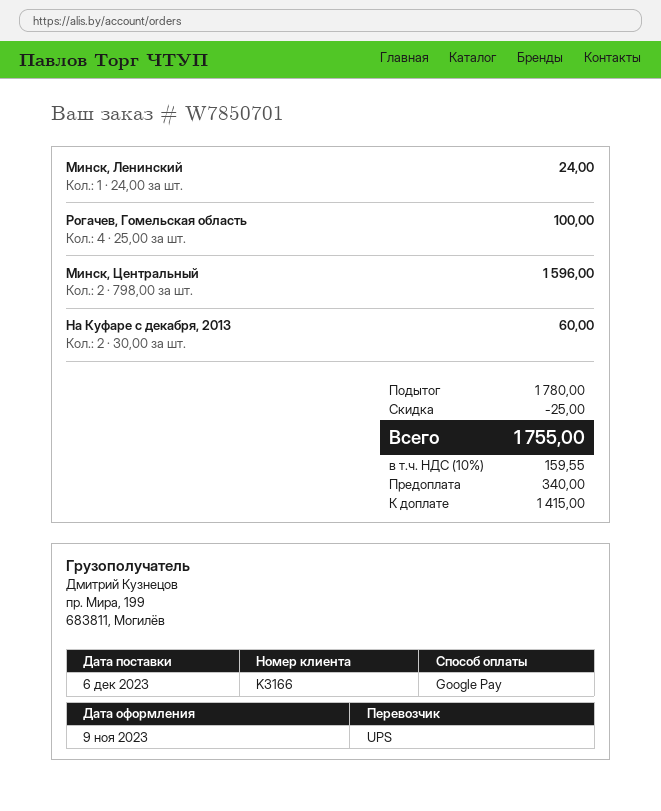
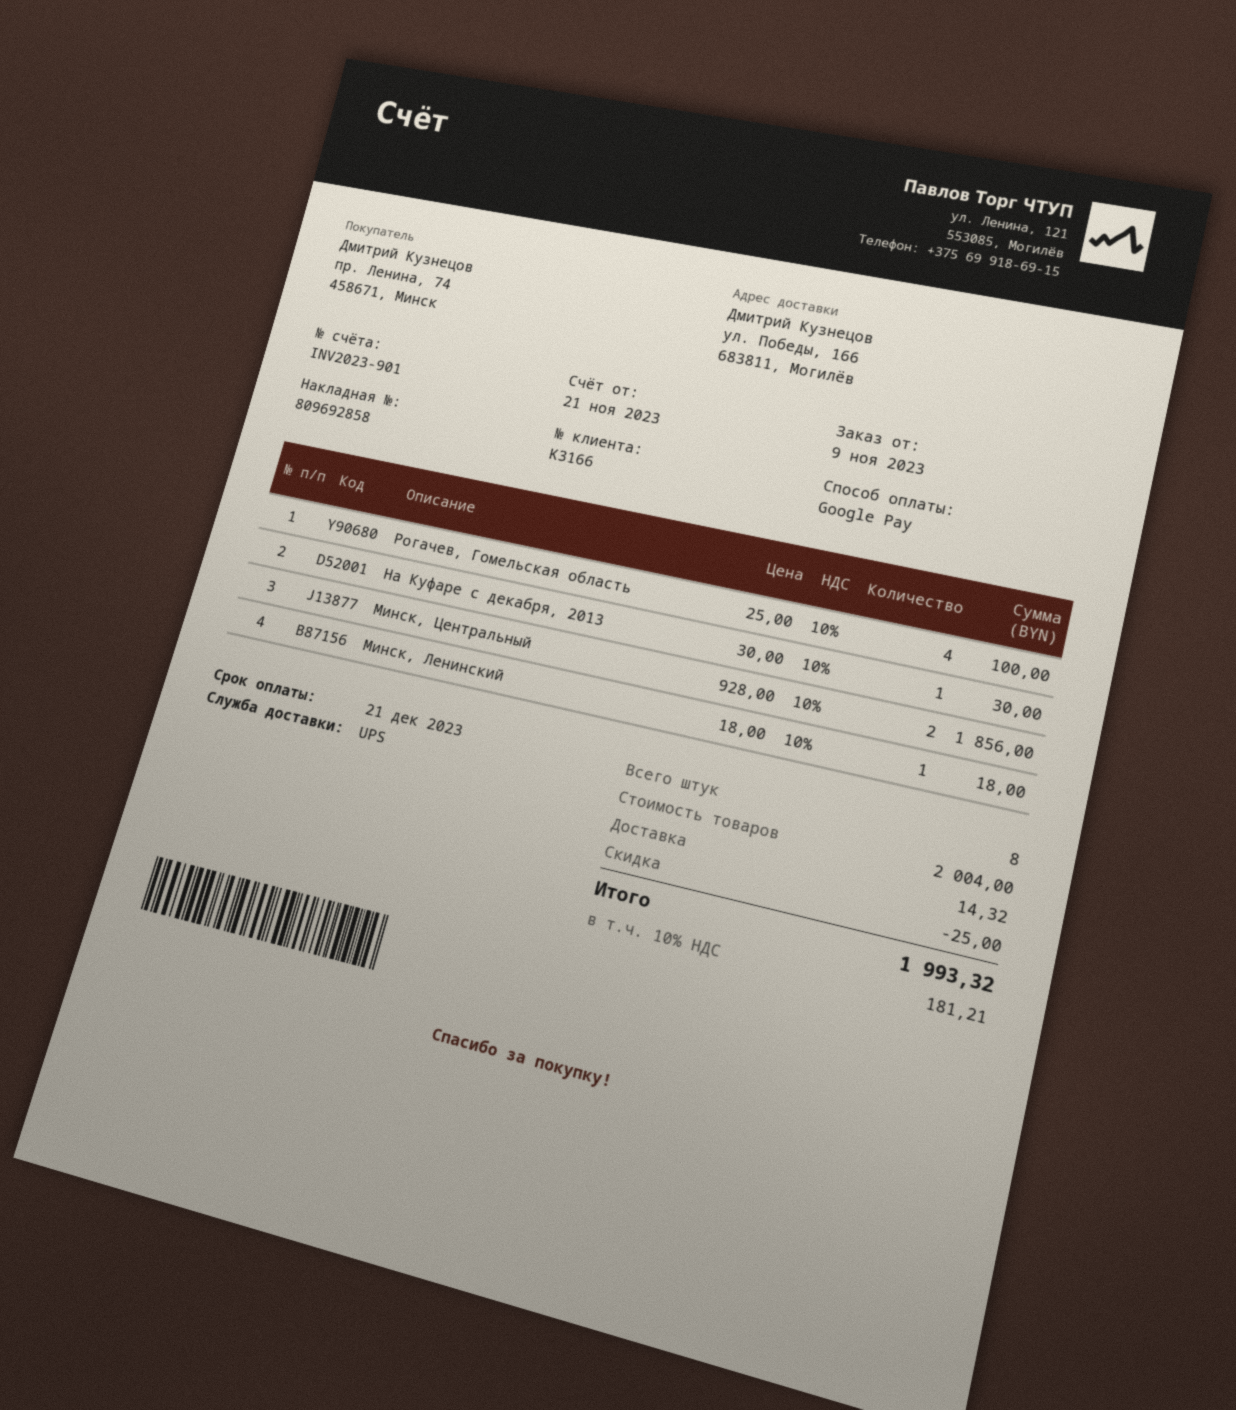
ship to: пр. Мира, 199, 683811, Могилёв -> ул. Победы, 166, 683811, Могилёв
Минск, Ленинский: 1 x 24.00 = 24.00 -> 1 x 18.00 = 18.00
Минск, Центральный: 2 x 798.00 = 1596.00 -> 2 x 928.00 = 1856.00
На Куфаре с декабря, 2013: 2 x 30.00 = 60.00 -> 1 x 30.00 = 30.00
subtotal: 1780.00 -> 2004.00
shipping: none -> 14.32
tax: 10% = 159.55 -> 10% = 181.21
total: 1755.00 -> 1993.32

